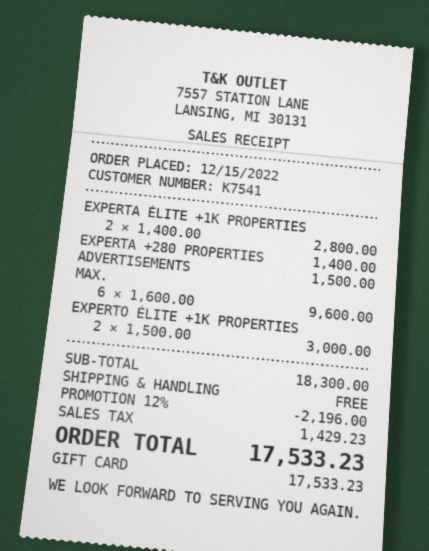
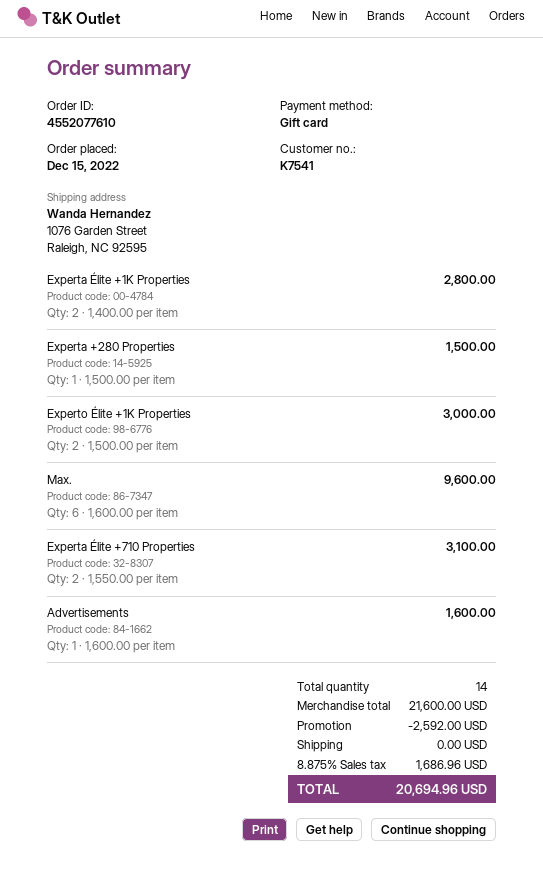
EXPERTA +280 PROPERTIES: 1 x 1400.00 = 1400.00 -> 1 x 1500.00 = 1500.00
ADVERTISEMENTS: 1 x 1500.00 = 1500.00 -> 1 x 1600.00 = 1600.00
Experta Élite +710 Properties: none -> 2 x 1550.00 = 3100.00
subtotal: 18300.00 -> 21600.00
discount: 2196.00 -> 2592.00
tax: 1429.23 -> 1686.96
total: 17533.23 -> 20694.96

